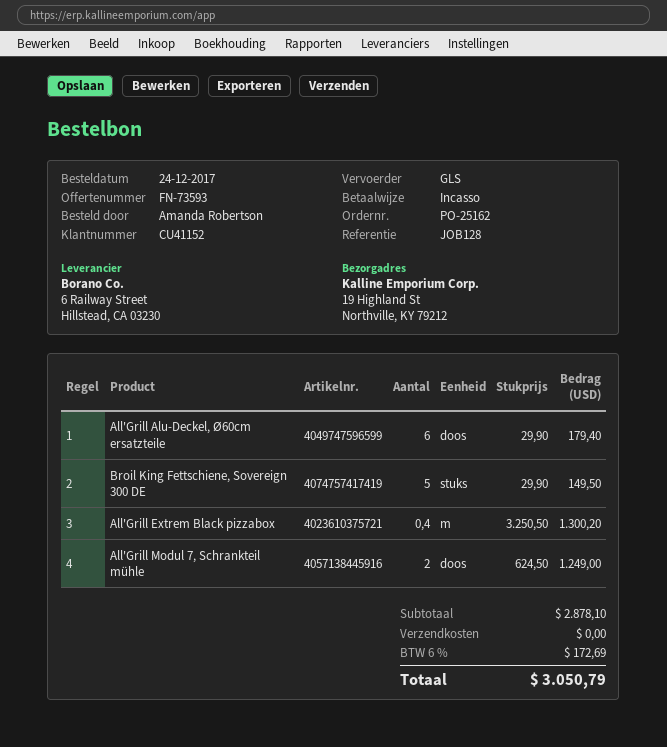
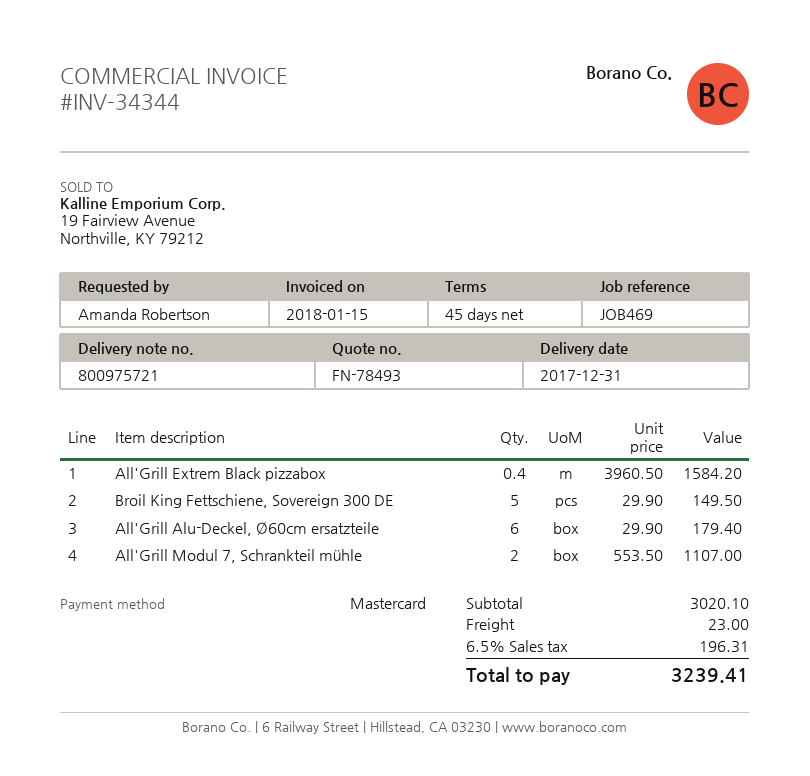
quote number: FN-73593 -> FN-78493
reference: JOB128 -> JOB469
payment method: direct debit -> Mastercard
All'Grill Extrem Black pizzabox: 0.4 x 3250.50 = 1300.20 -> 0.4 x 3960.50 = 1584.20
All'Grill Modul 7, Schrankteil mühle: 2 x 624.50 = 1249.00 -> 2 x 553.50 = 1107.00
subtotal: 2878.10 -> 3020.10
shipping: 0.00 -> 23.00
tax: 6% = 172.69 -> 6.5% = 196.31
total: 3050.79 -> 3239.41

